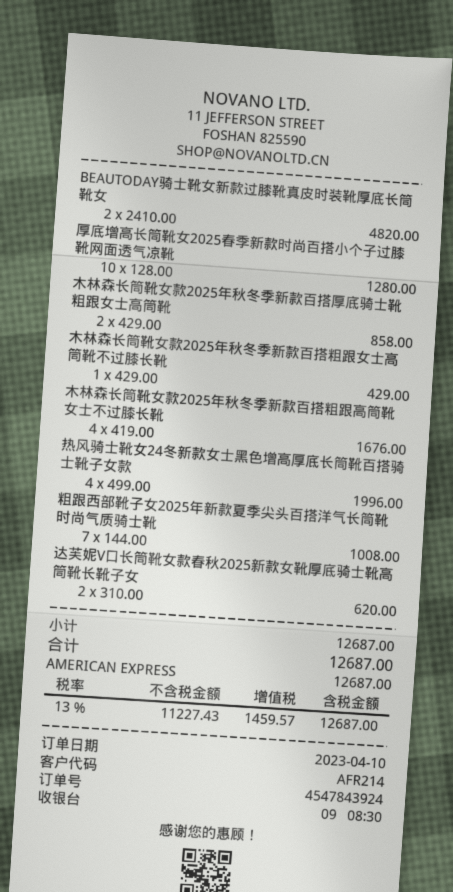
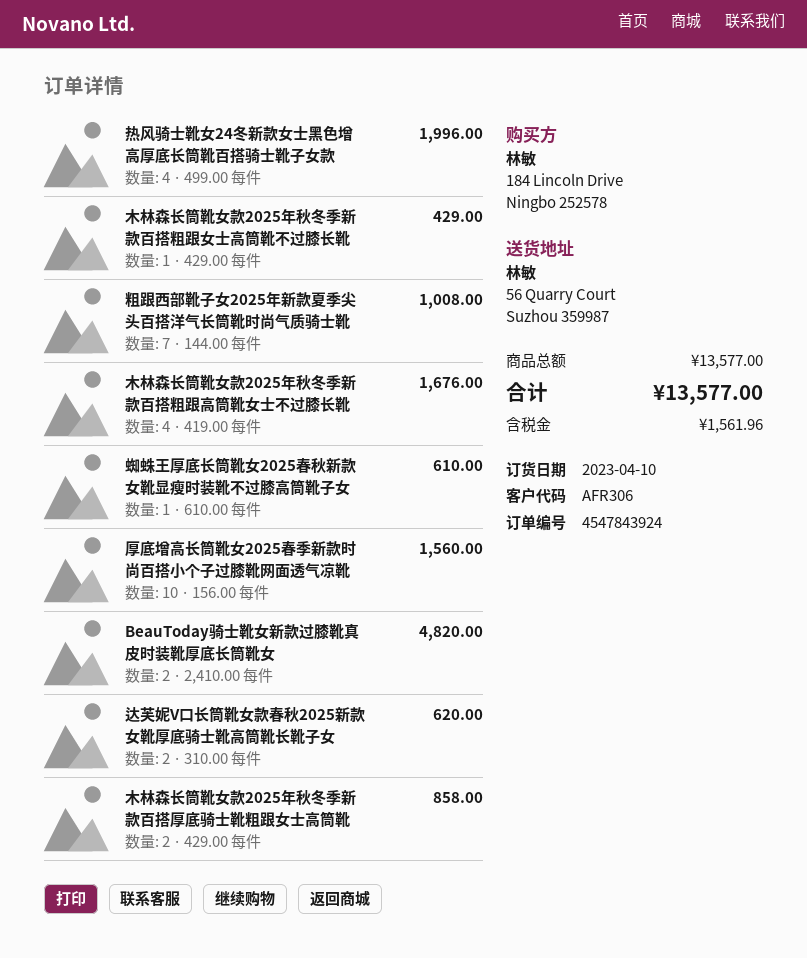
customer number: AFR214 -> AFR306
厚底增高长筒靴女2025春季新款时尚百搭小个子过膝靴网面透气凉靴: 10 x 128.00 = 1280.00 -> 10 x 156.00 = 1560.00
蜘蛛王厚底长筒靴女2025春秋新款女靴显瘦时装靴不过膝高筒靴子女: none -> 1 x 610.00 = 610.00
subtotal: 12687.00 -> 13577.00
tax: 1459.57 -> 1561.96
total: 12687.00 -> 13577.00

